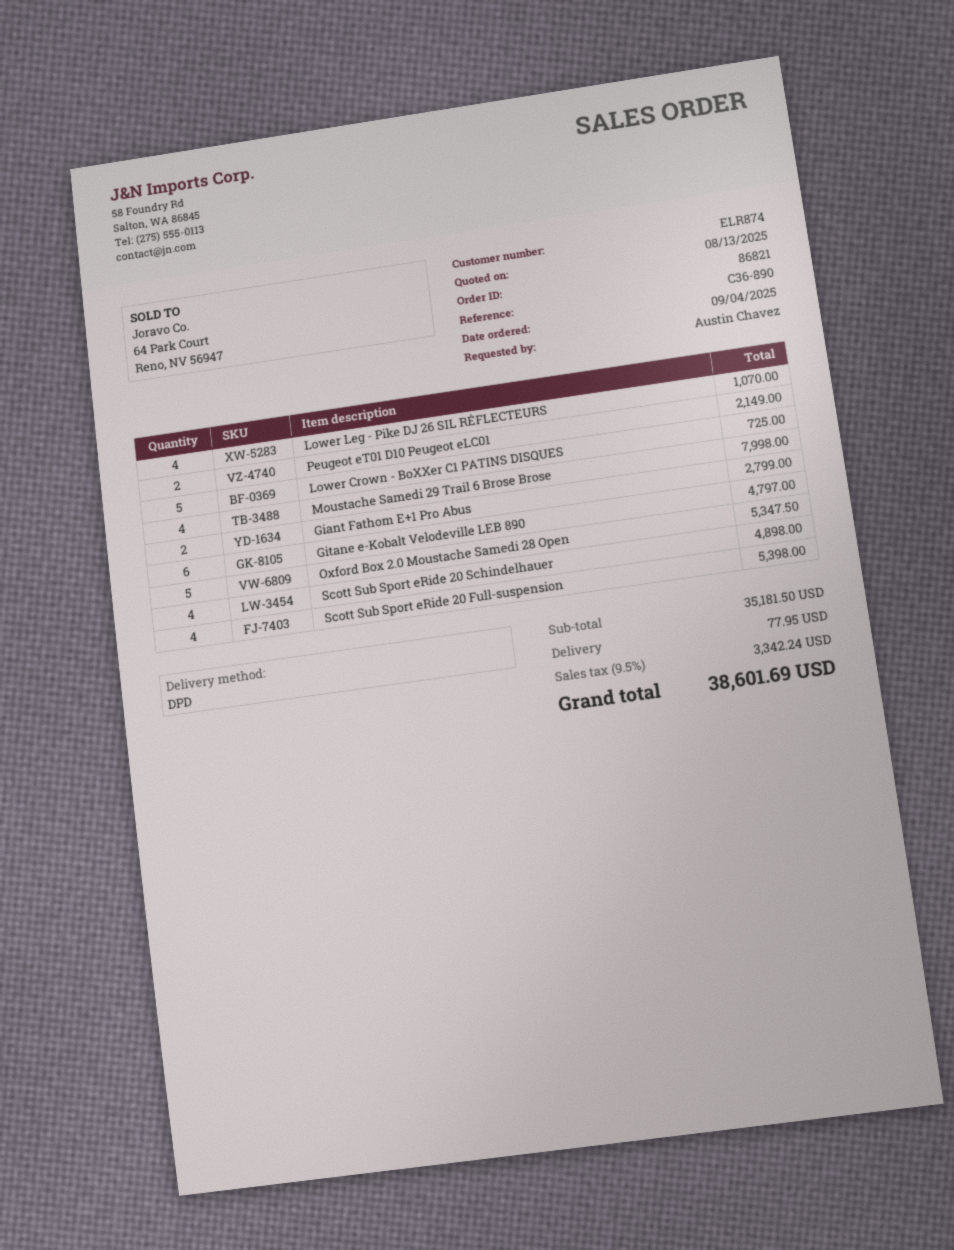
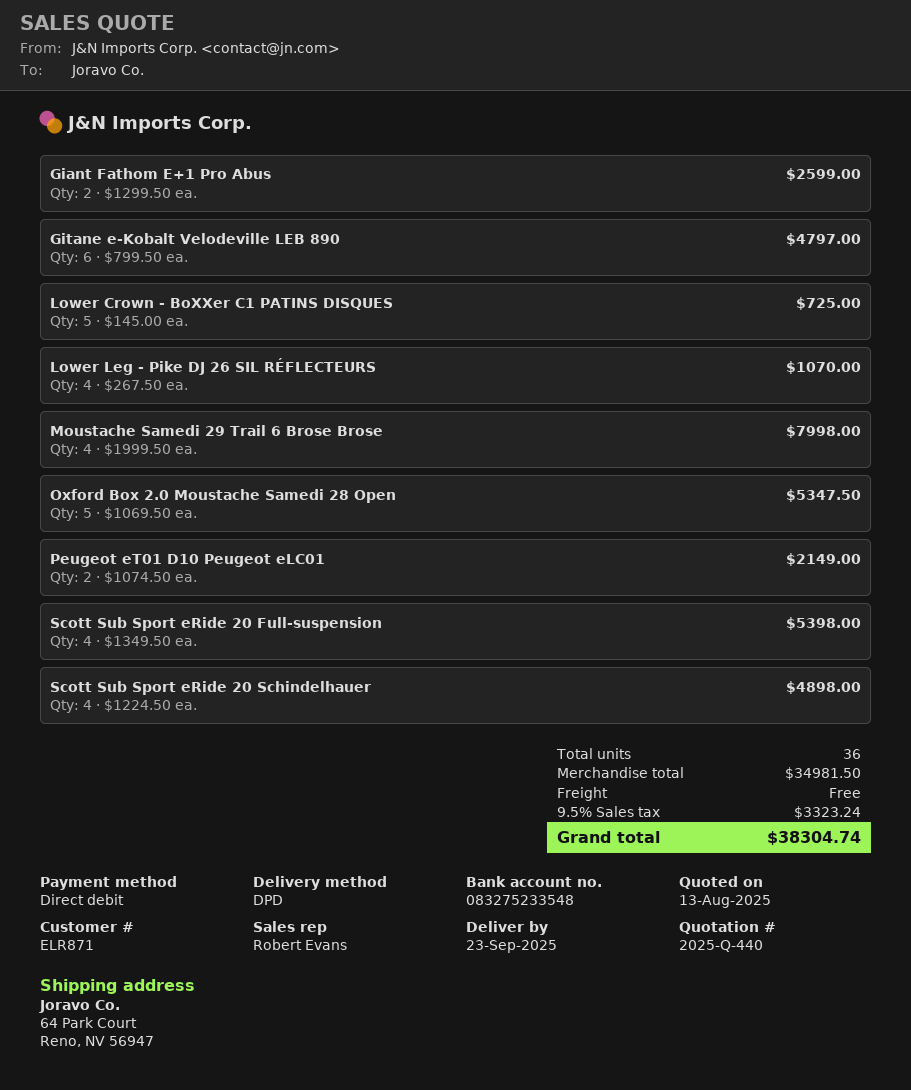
customer number: ELR874 -> ELR871
Giant Fathom E+1 Pro Abus: 2 for 2799.00 -> 2 for 2599.00
subtotal: 35181.50 -> 34981.50
shipping: 77.95 -> 0.00
tax: 9.5% = 3342.24 -> 9.5% = 3323.24
total: 38601.69 -> 38304.74

